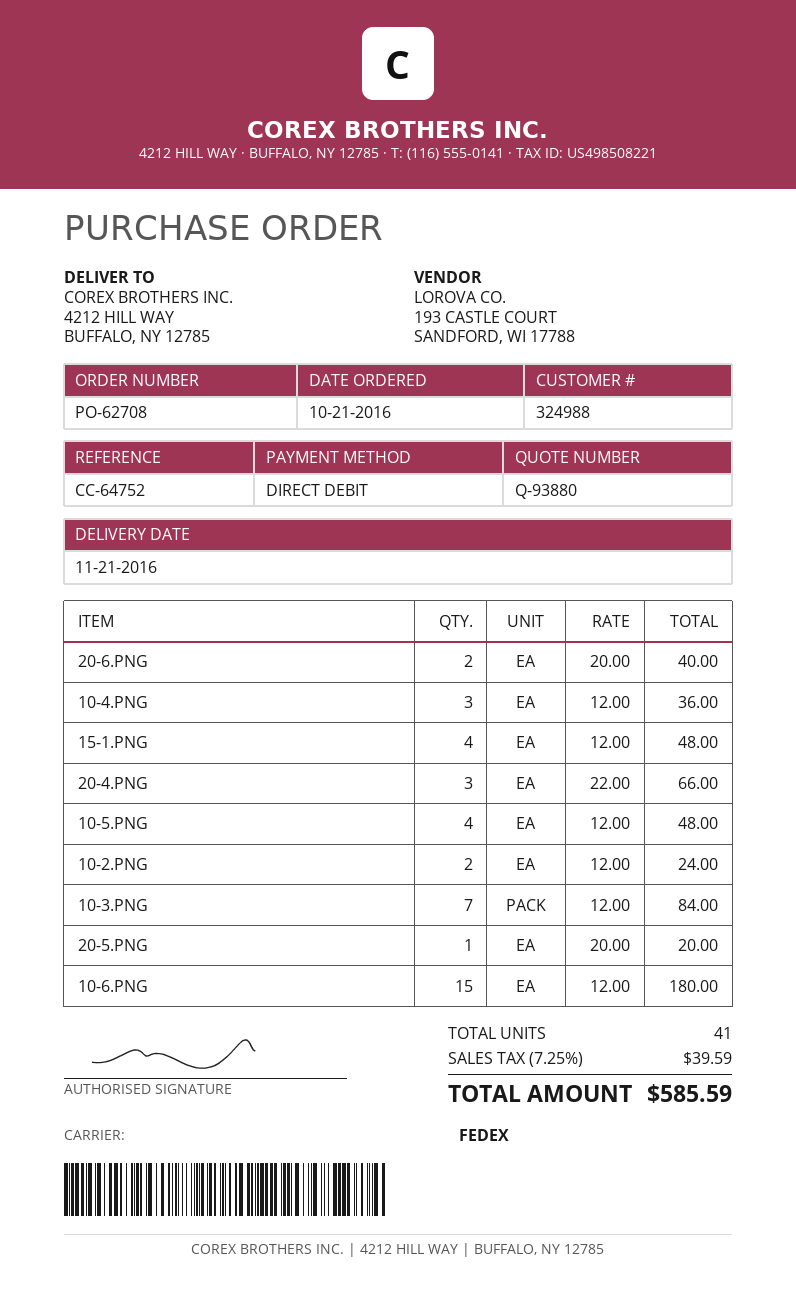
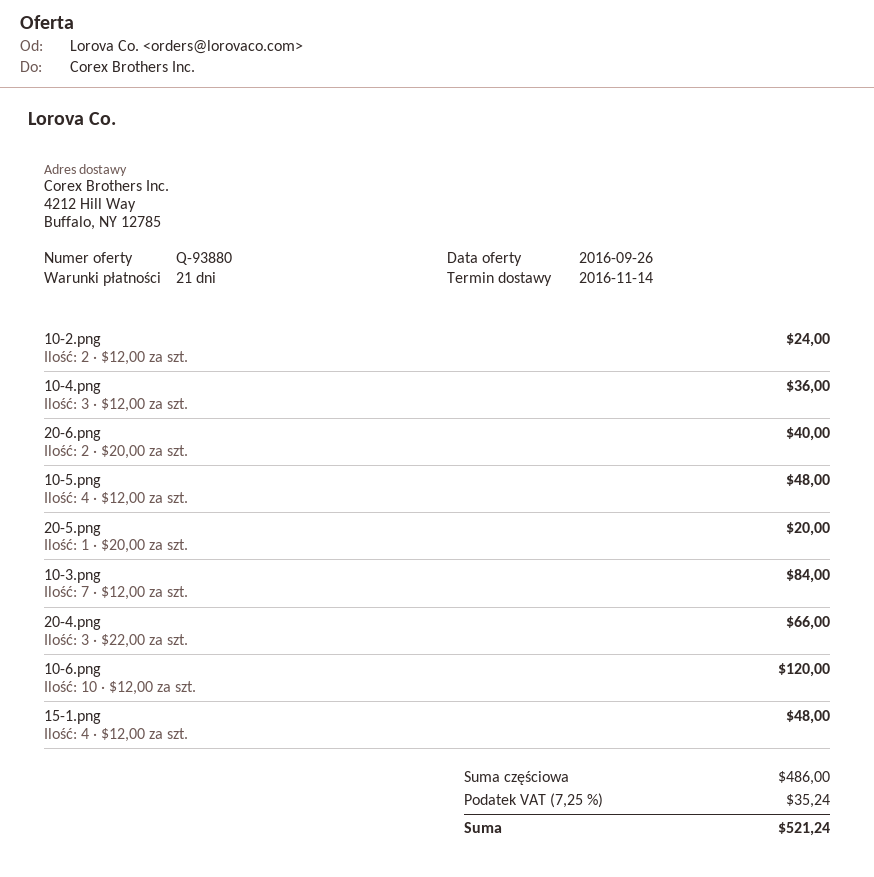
delivery date: 2016-11-21 -> 2016-11-14
10-6.PNG: 15 x 12.00 = 180.00 -> 10 x 12.00 = 120.00
tax: 7.25% = 39.59 -> 7.25% = 35.24
total: 585.59 -> 521.24

